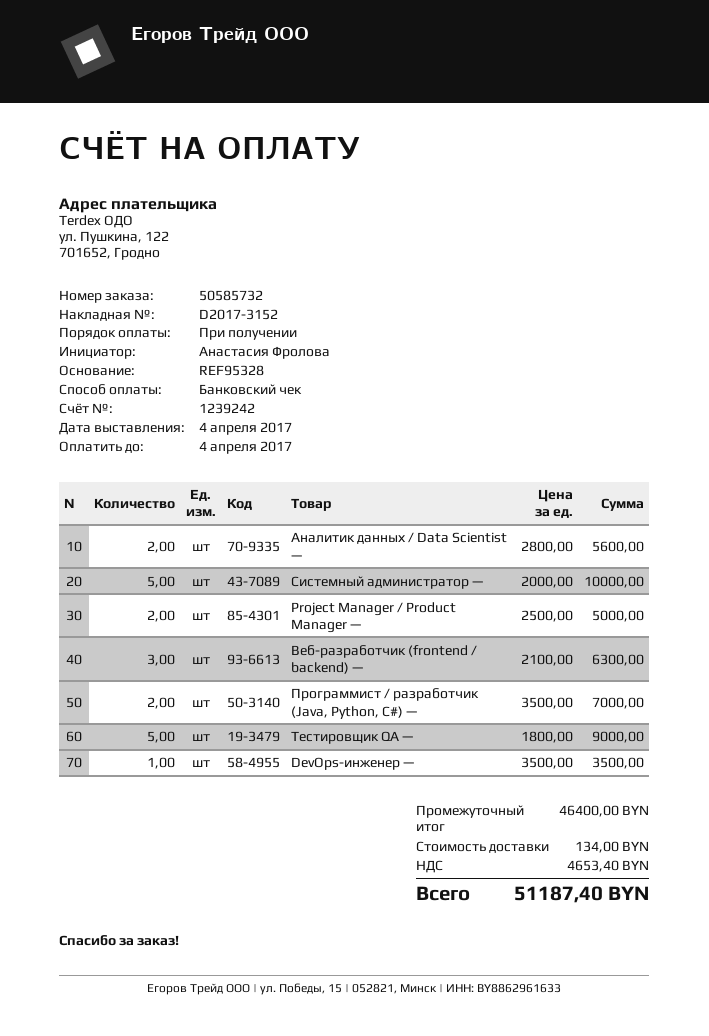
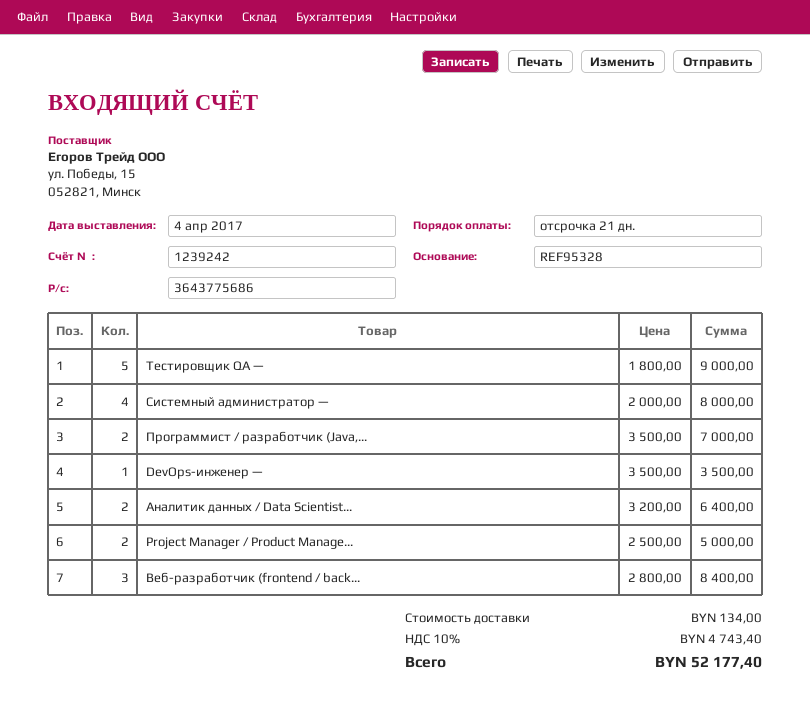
payment terms: on receipt -> 21 days
Аналитик данных / Data Scientist —: 2 x 2800.00 = 5600.00 -> 2 x 3200.00 = 6400.00
Системный администратор —: 5 x 2000.00 = 10000.00 -> 4 x 2000.00 = 8000.00
Веб-разработчик (frontend / backend) —: 3 x 2100.00 = 6300.00 -> 3 x 2800.00 = 8400.00
tax: 4653.40 -> 4743.40
total: 51187.40 -> 52177.40

